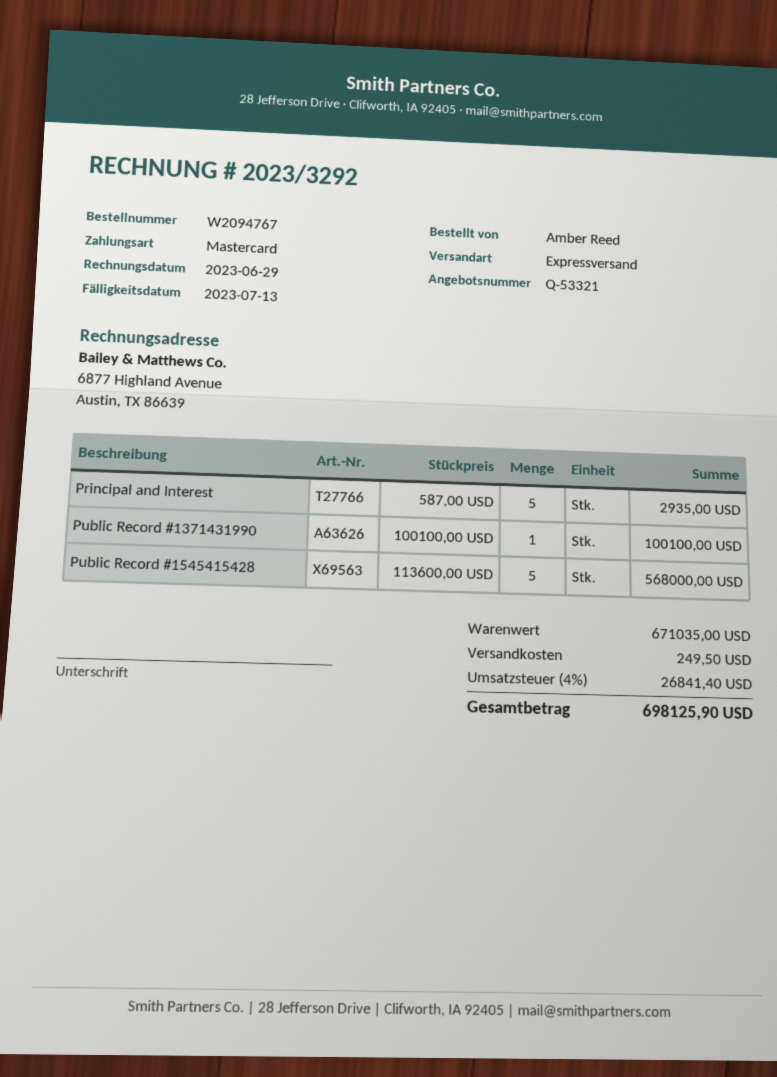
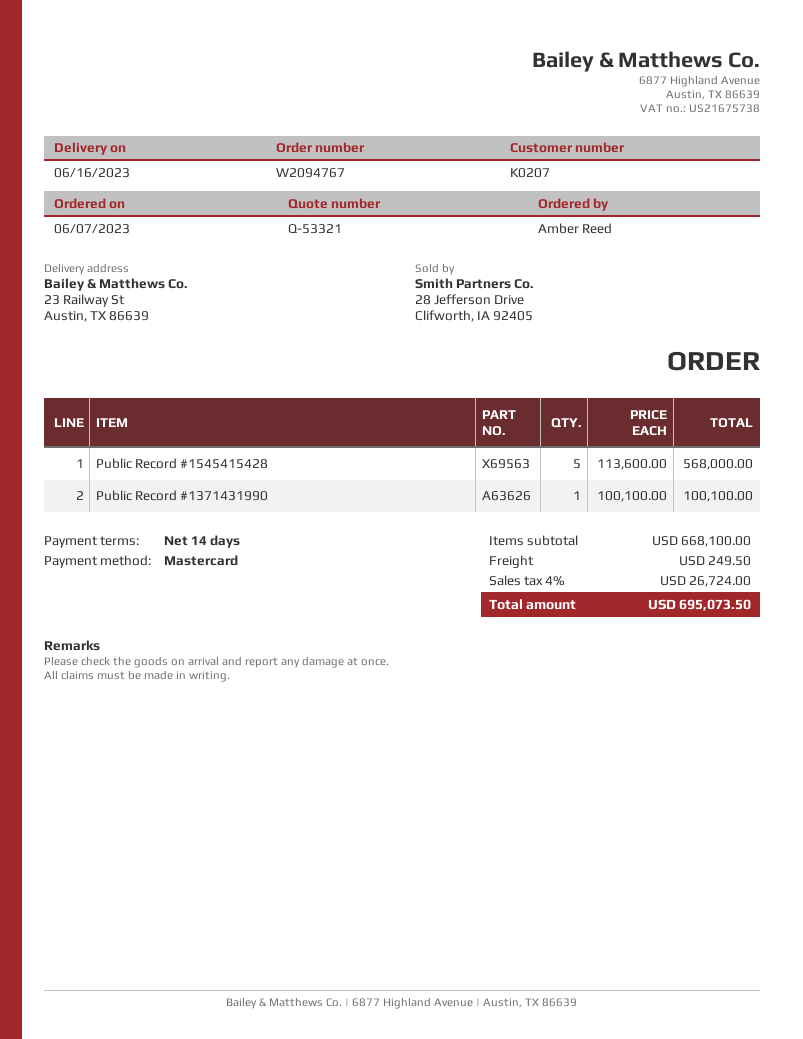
Principal and Interest: 5 x 587.00 = 2935.00 -> none
subtotal: 671035.00 -> 668100.00
tax: 4% = 26841.40 -> 4% = 26724.00
total: 698125.90 -> 695073.50

